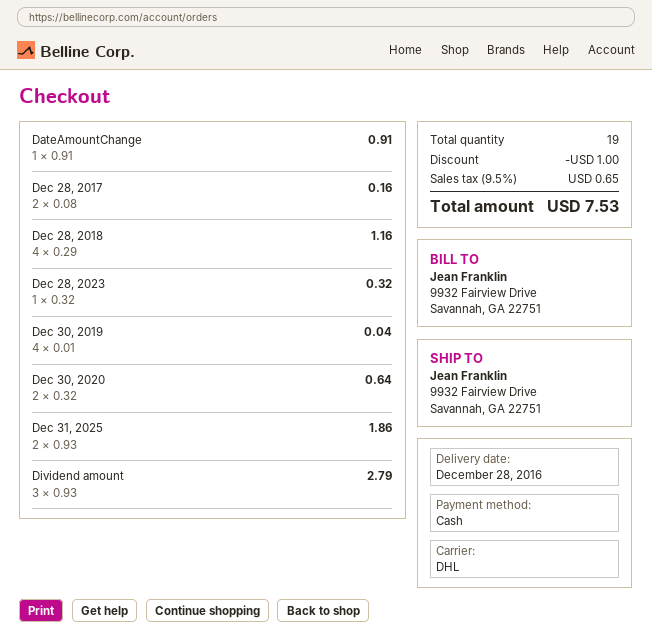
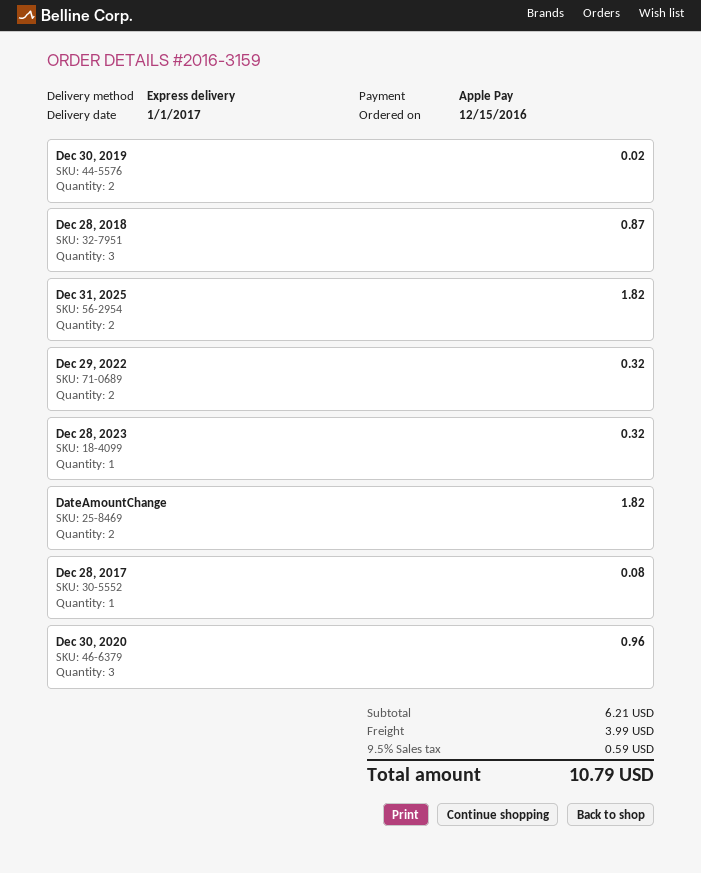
delivery date: 2016-12-28 -> 2017-01-01
payment method: cash -> Apple Pay
shipping method: DHL -> express
DateAmountChange: 1 for 0.91 -> 2 for 1.82
Dec 28, 2017: 2 for 0.16 -> 1 for 0.08
Dec 28, 2018: 4 for 1.16 -> 3 for 0.87
Dec 30, 2019: 4 for 0.04 -> 2 for 0.02
Dec 30, 2020: 2 for 0.64 -> 3 for 0.96
Dec 31, 2025: 2 for 1.86 -> 2 for 1.82
Dividend amount: 3 for 2.79 -> none
Dec 29, 2022: none -> 2 for 0.32
discount: 1.00 -> none
shipping: none -> 3.99
tax: 9.5% = 0.65 -> 9.5% = 0.59
total: 7.53 -> 10.79

